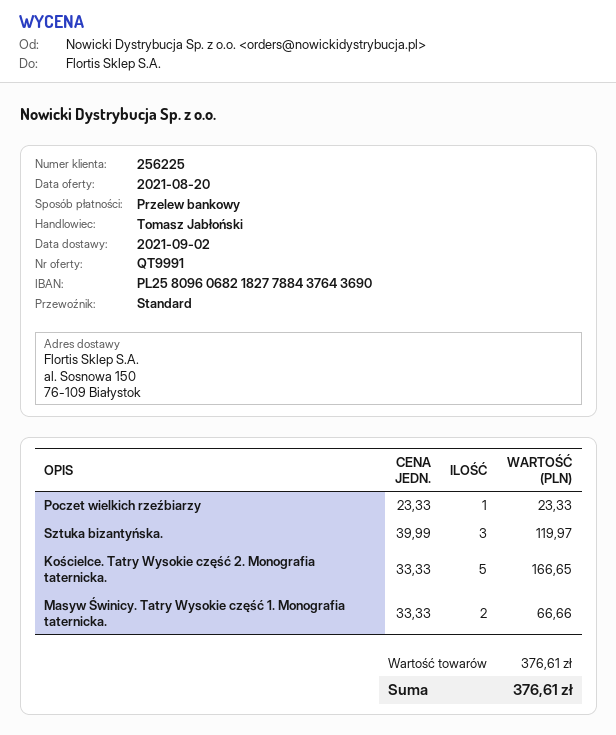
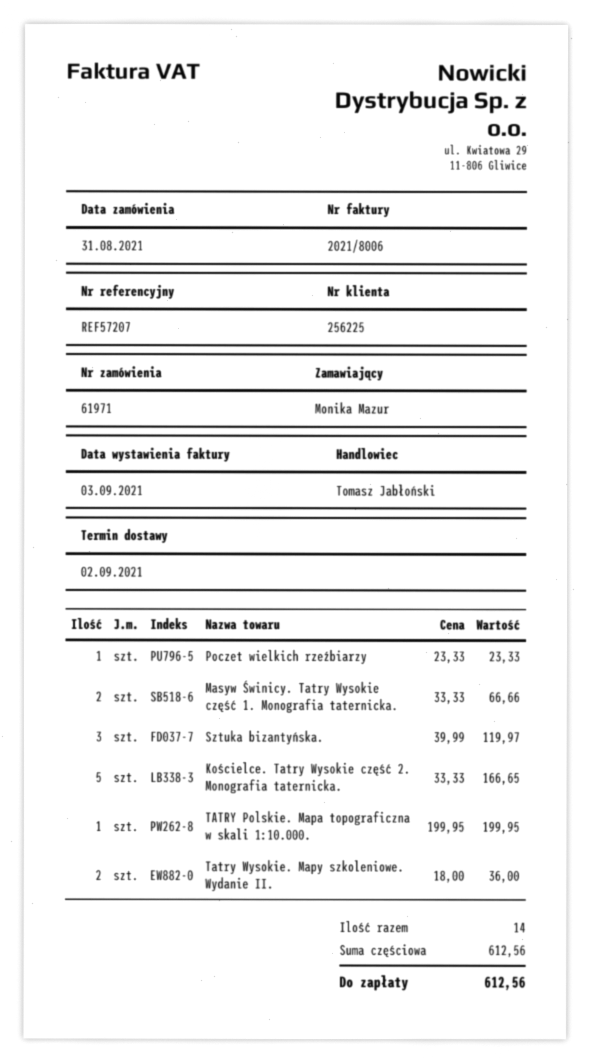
TATRY Polskie. Mapa topograficzna w skali 1:10.000.: none -> 1 x 199.95 = 199.95
Tatry Wysokie. Mapy szkoleniowe. Wydanie II.: none -> 2 x 18.00 = 36.00
subtotal: 376.61 -> 612.56
total: 376.61 -> 612.56

